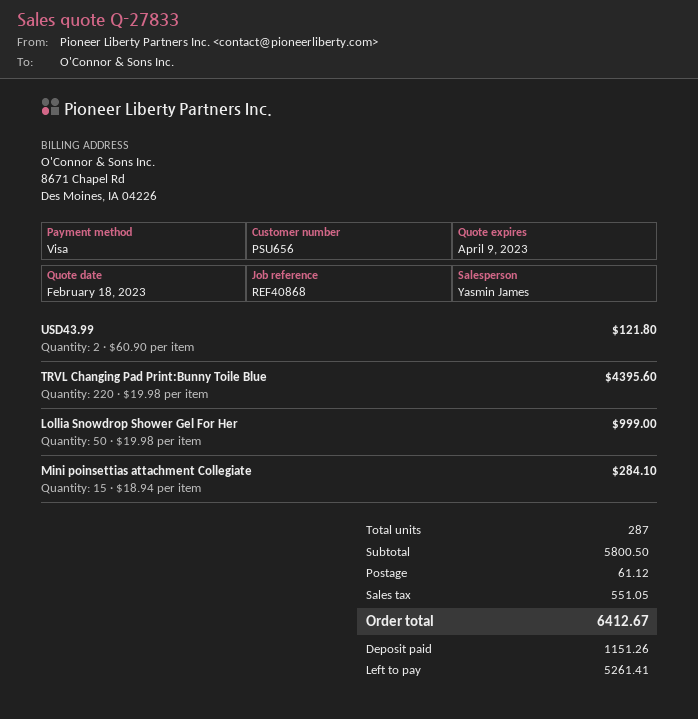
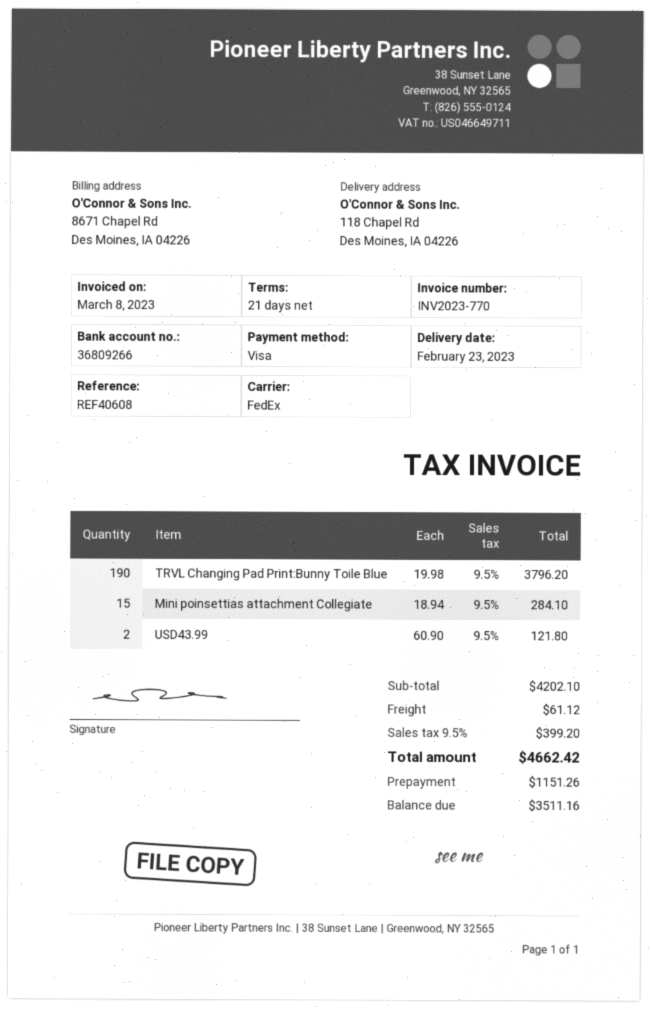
reference: REF40868 -> REF40608
TRVL Changing Pad Print:Bunny Toile Blue: 220 x 19.98 = 4395.60 -> 190 x 19.98 = 3796.20
Lollia Snowdrop Shower Gel For Her: 50 x 19.98 = 999.00 -> none
subtotal: 5800.50 -> 4202.10
tax: 551.05 -> 399.20
total: 6412.67 -> 4662.42
balance: 5261.41 -> 3511.16

